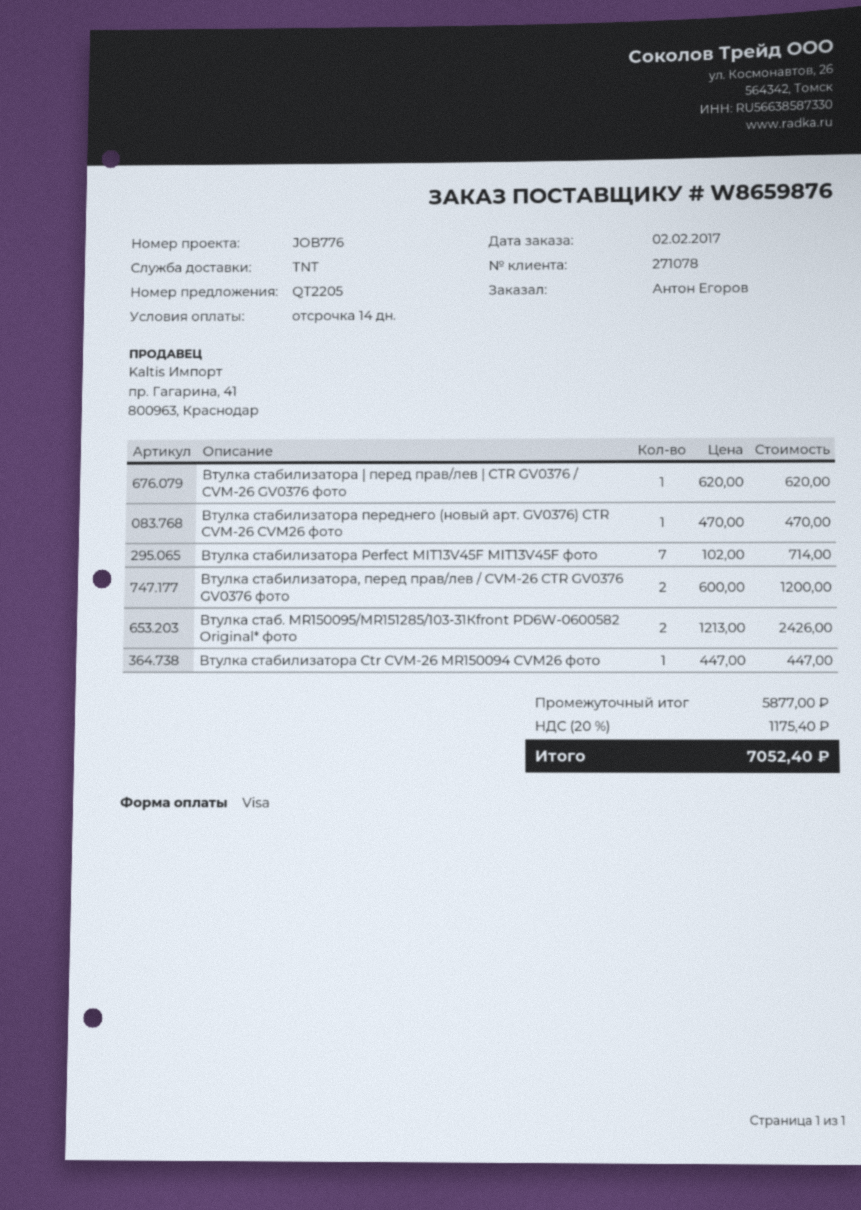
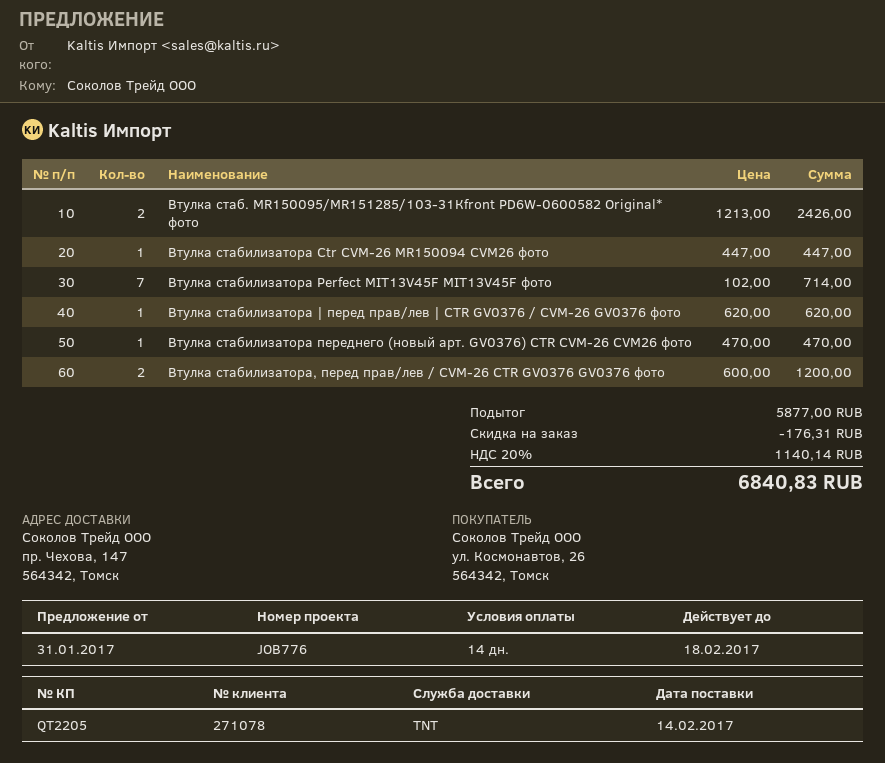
discount: none -> 176.31
tax: 20% = 1175.40 -> 20% = 1140.14
total: 7052.40 -> 6840.83

